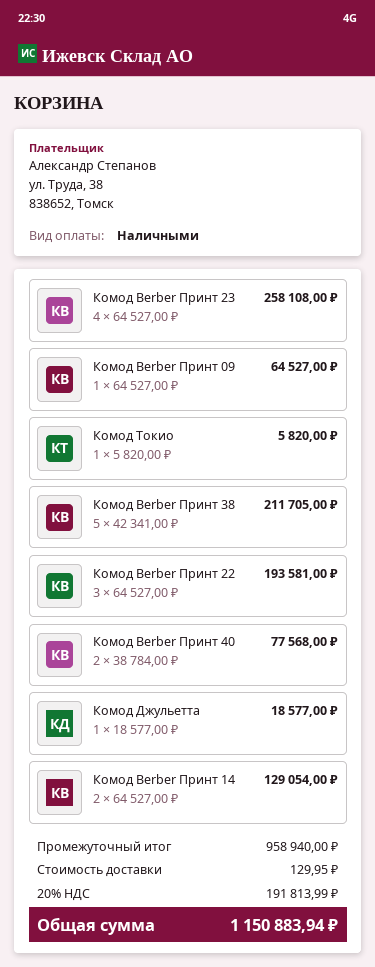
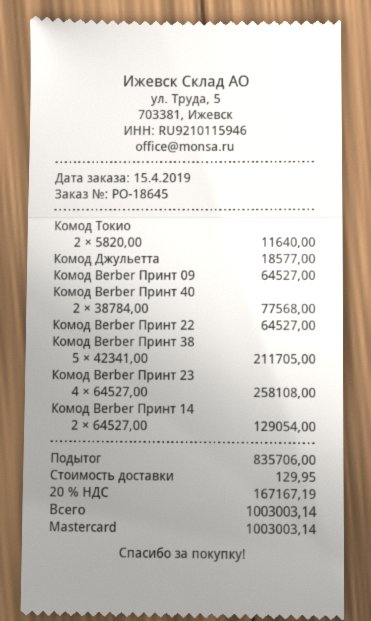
payment method: cash -> Mastercard
Комод Токио: 1 x 5820.00 = 5820.00 -> 2 x 5820.00 = 11640.00
Комод Berber Принт 22: 3 x 64527.00 = 193581.00 -> 1 x 64527.00 = 64527.00
subtotal: 958940.00 -> 835706.00
tax: 20% = 191813.99 -> 20% = 167167.19
total: 1150883.94 -> 1003003.14

